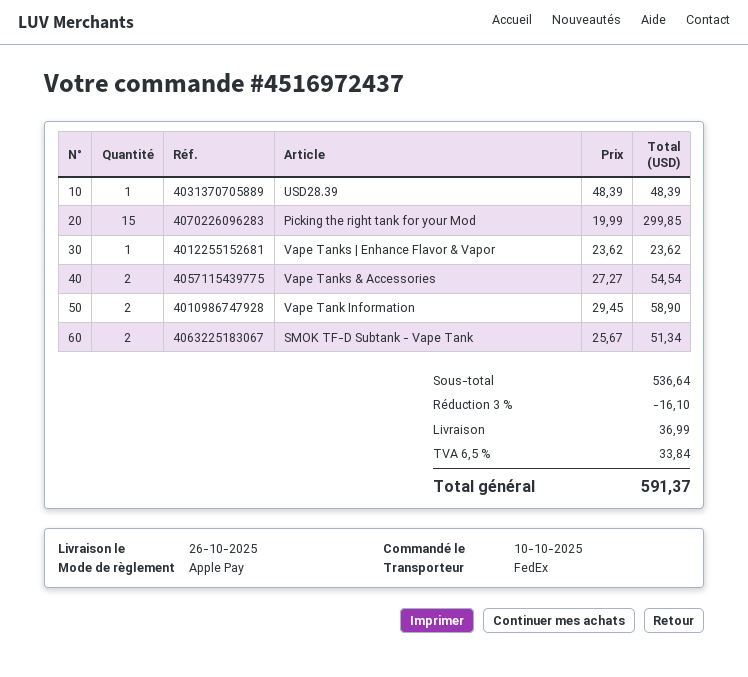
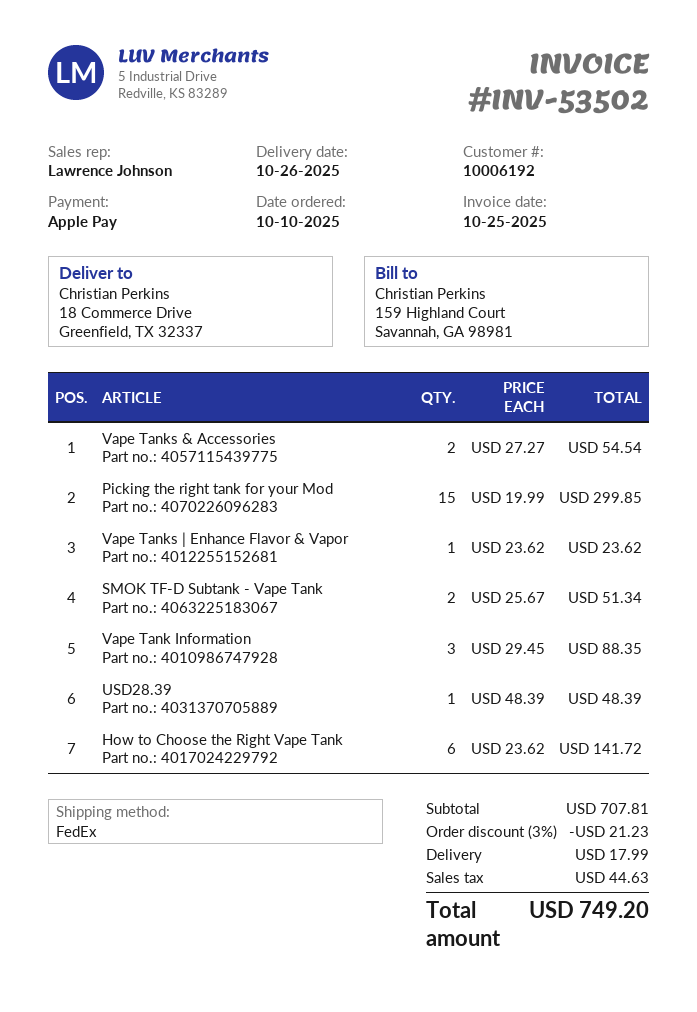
Vape Tank Information: 2 x 29.45 = 58.90 -> 3 x 29.45 = 88.35
How to Choose the Right Vape Tank: none -> 6 x 23.62 = 141.72
subtotal: 536.64 -> 707.81
discount: 3% = 16.10 -> 3% = 21.23
shipping: 36.99 -> 17.99
tax: 33.84 -> 44.63
total: 591.37 -> 749.20

